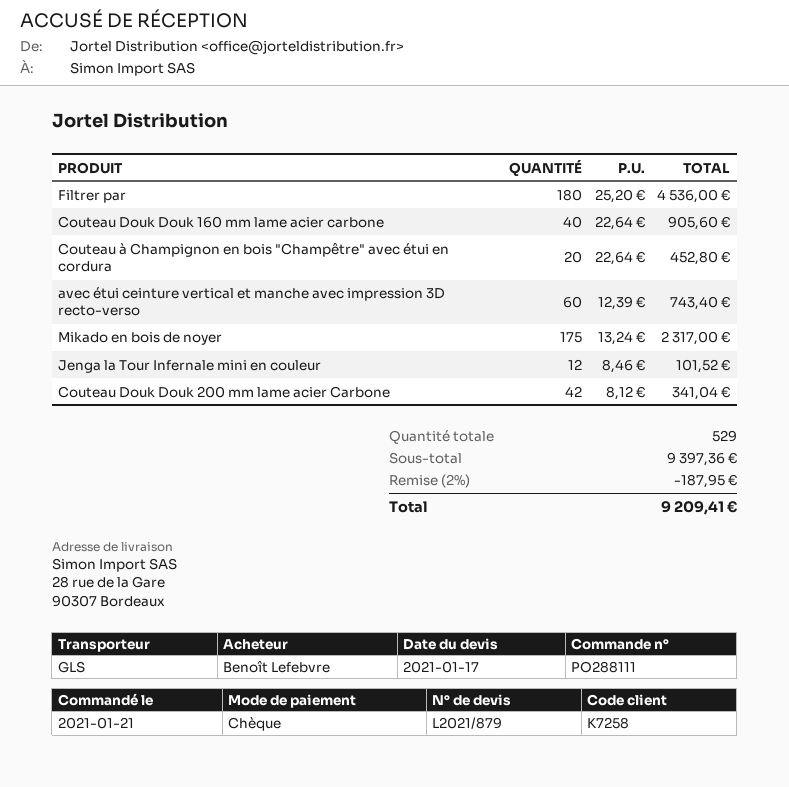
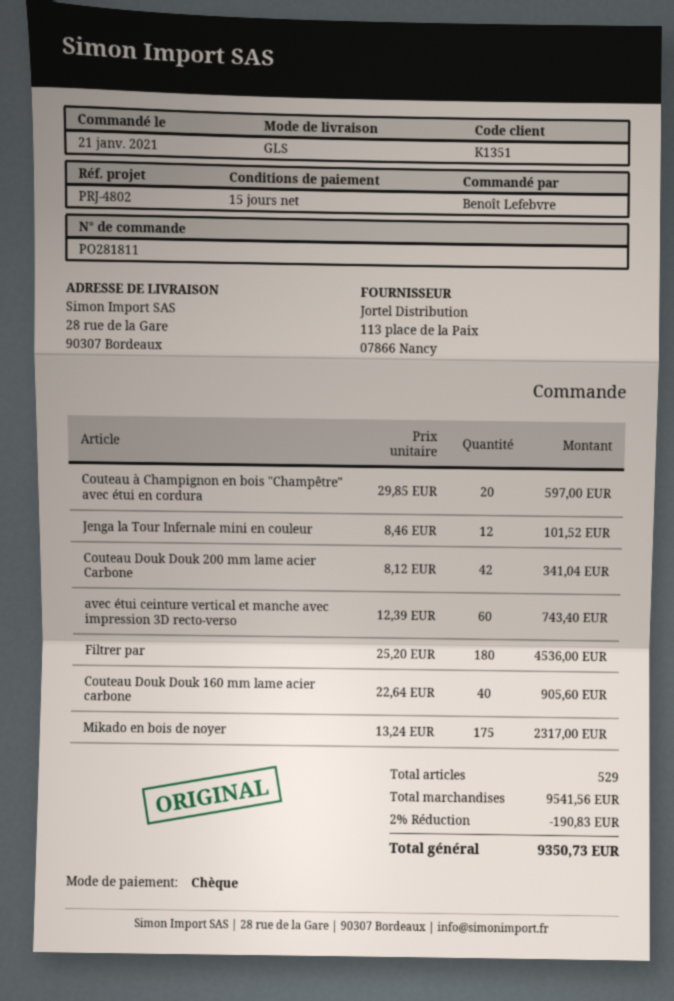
order number: PO288111 -> PO281811
customer number: K7258 -> K1351
Couteau à Champignon en bois "Champêtre" avec étui en cordura: 20 x 22.64 = 452.80 -> 20 x 29.85 = 597.00
subtotal: 9397.36 -> 9541.56
discount: 2% = 187.95 -> 2% = 190.83
total: 9209.41 -> 9350.73

